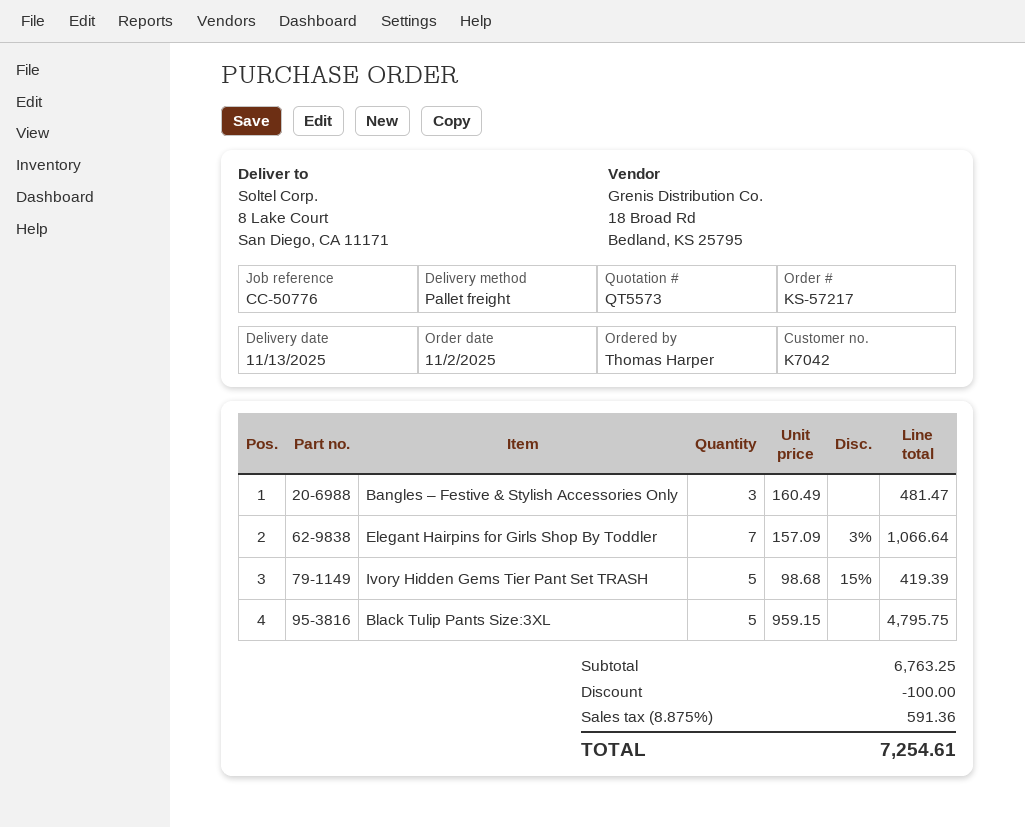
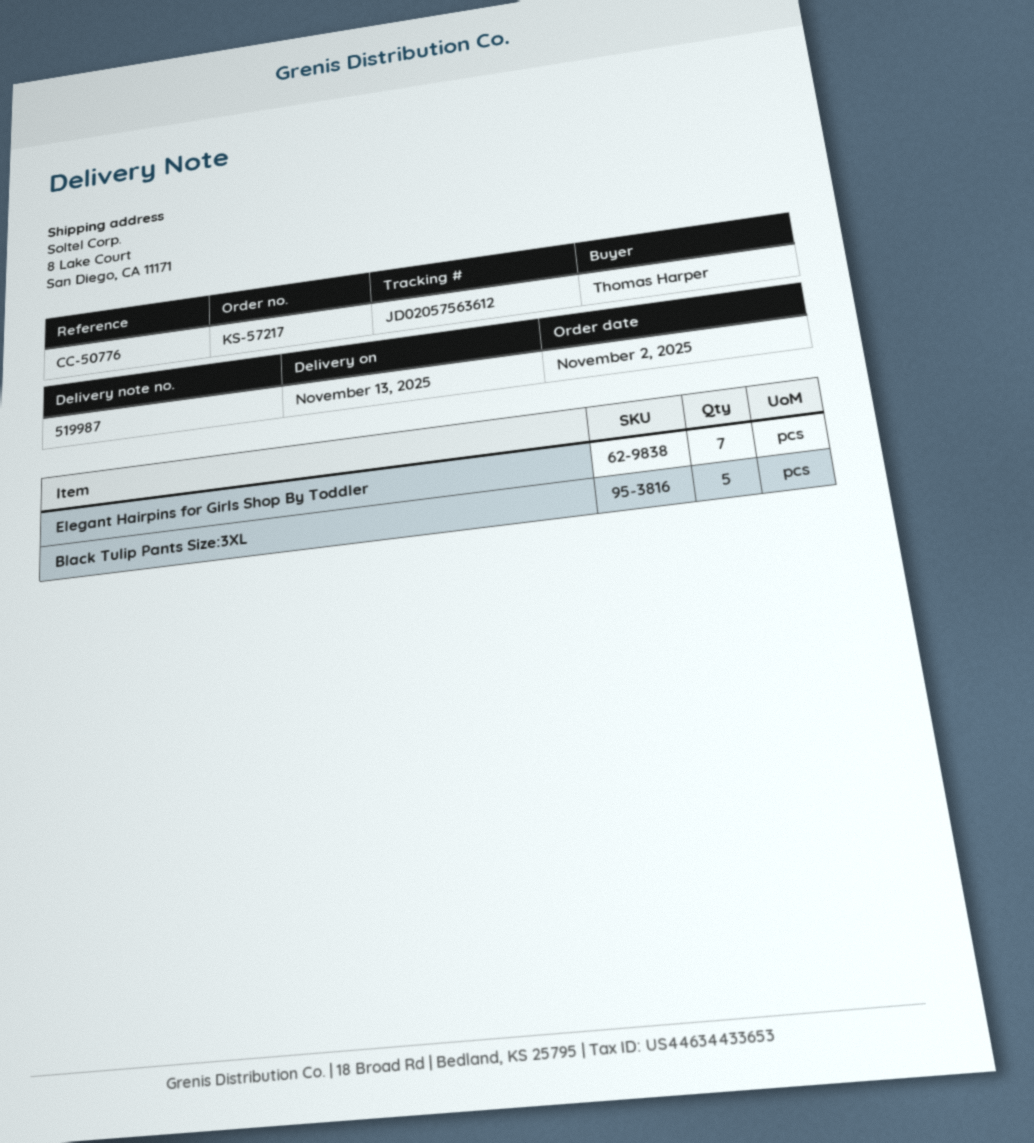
Bangles – Festive & Stylish Accessories Only: 3 -> none
Ivory Hidden Gems Tier Pant Set TRASH: 5 -> none

